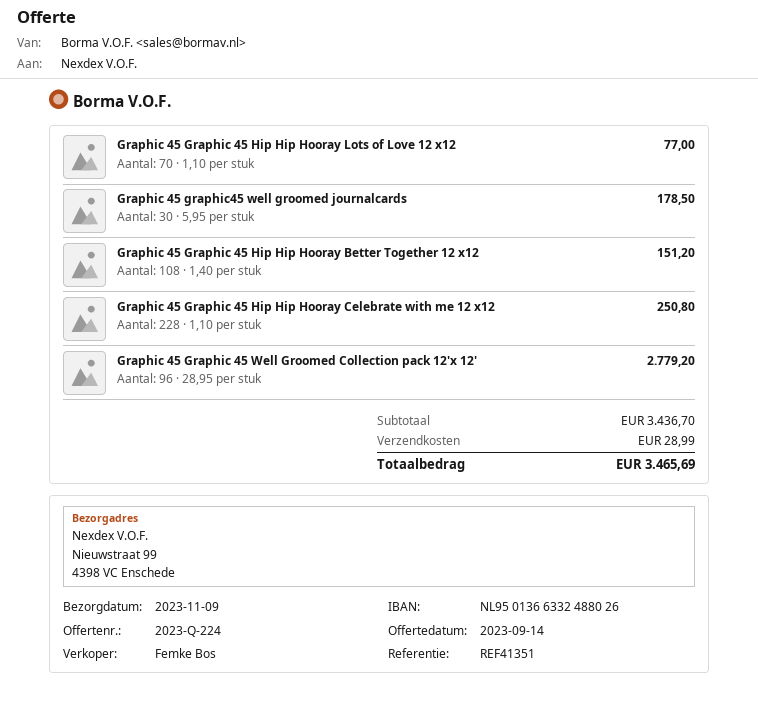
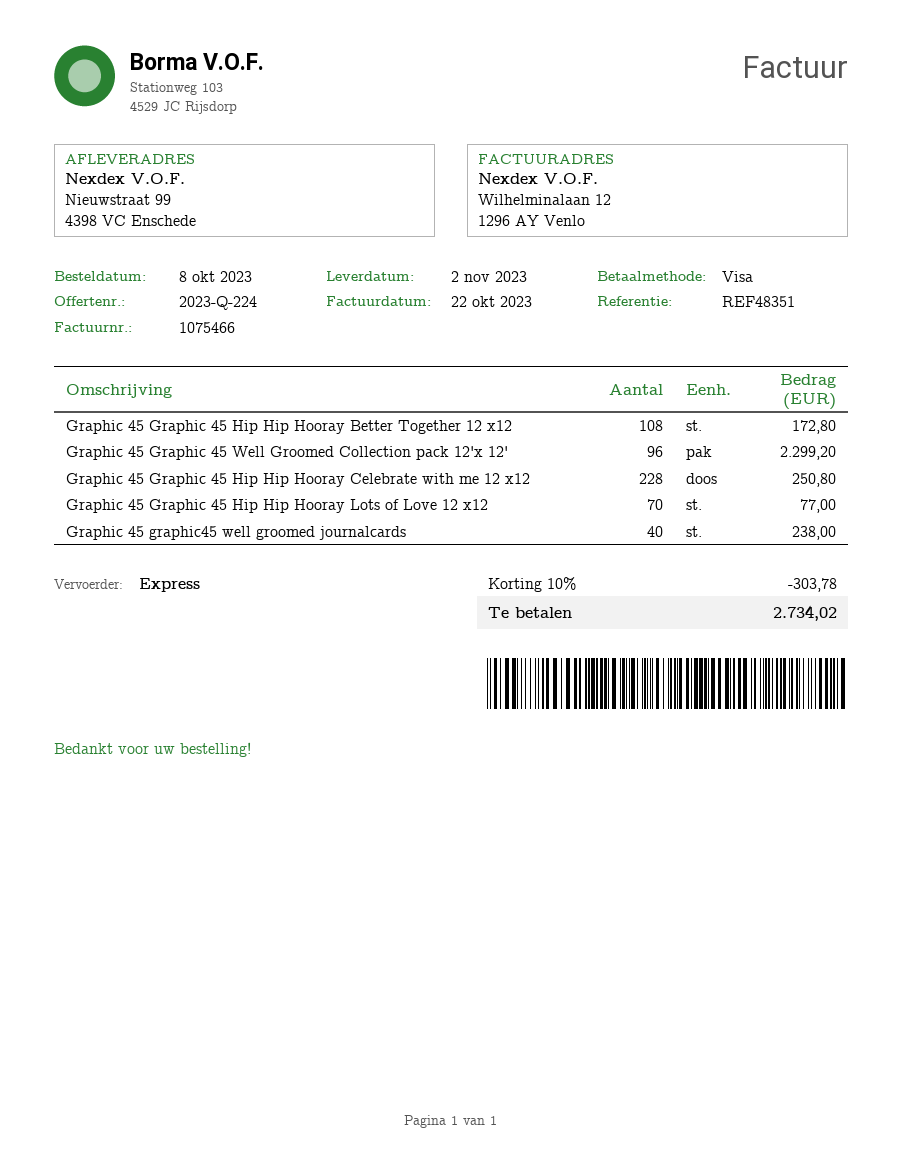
delivery date: 2023-11-09 -> 2023-11-02
reference: REF41351 -> REF48351
Graphic 45 graphic45 well groomed journalcards: 30 for 178.50 -> 40 for 238.00
Graphic 45 Graphic 45 Hip Hip Hooray Better Together 12 x12: 108 for 151.20 -> 108 for 172.80
Graphic 45 Graphic 45 Well Groomed Collection pack 12'x 12': 96 for 2779.20 -> 96 for 2299.20
discount: none -> 10% = 303.78
shipping: 28.99 -> none
total: 3465.69 -> 2734.02

